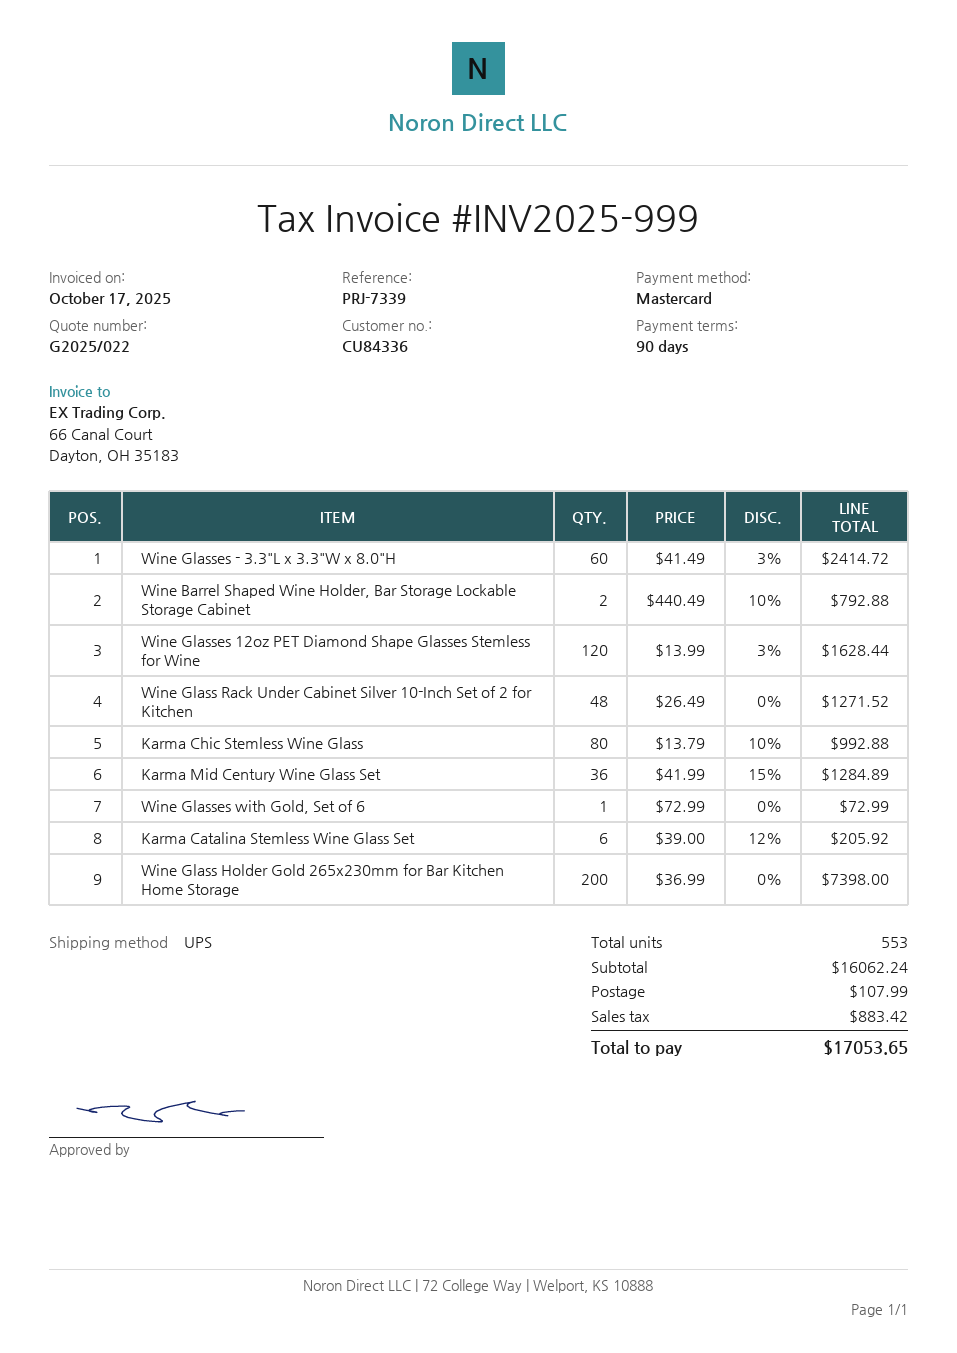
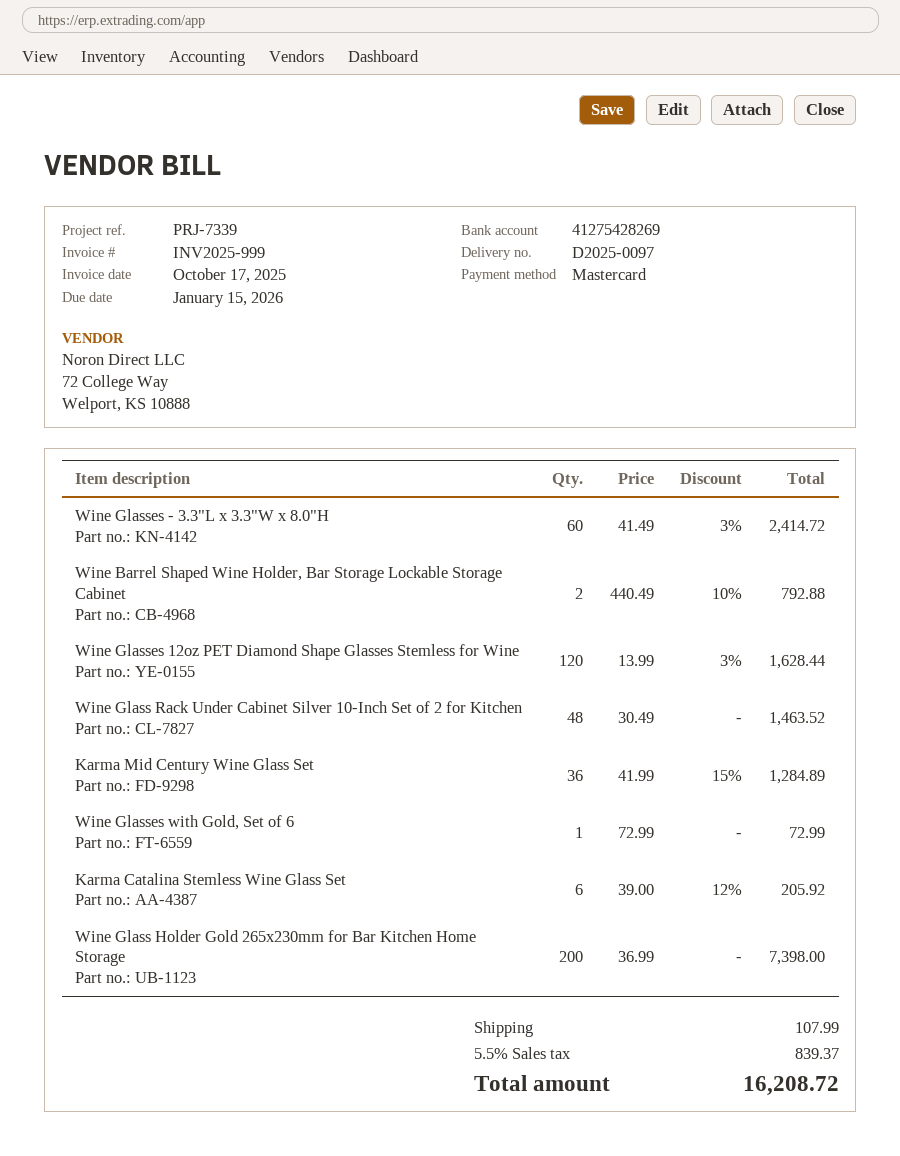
Wine Glass Rack Under Cabinet Silver 10-Inch Set of 2 for Kitchen: 48 x 26.49 = 1271.52 -> 48 x 30.49 = 1463.52
Karma Chic Stemless Wine Glass: 80 x 13.79 - 10% = 992.88 -> none
tax: 883.42 -> 839.37
total: 17053.65 -> 16208.72

